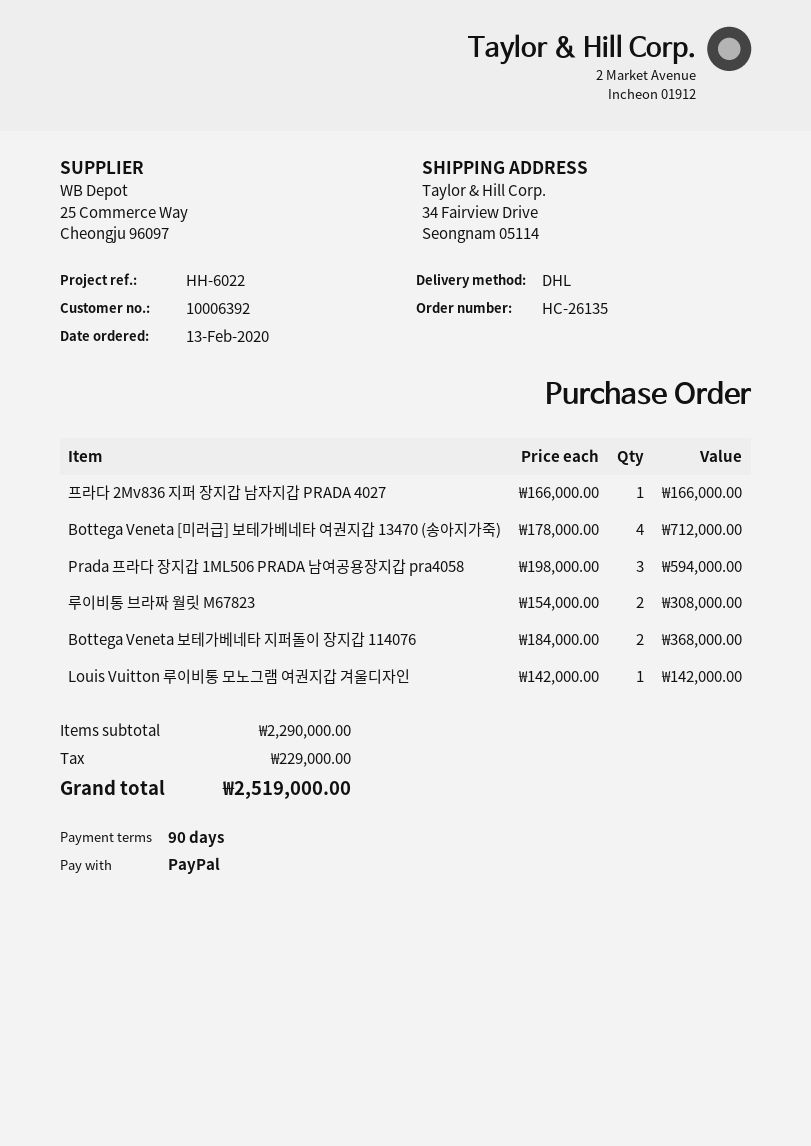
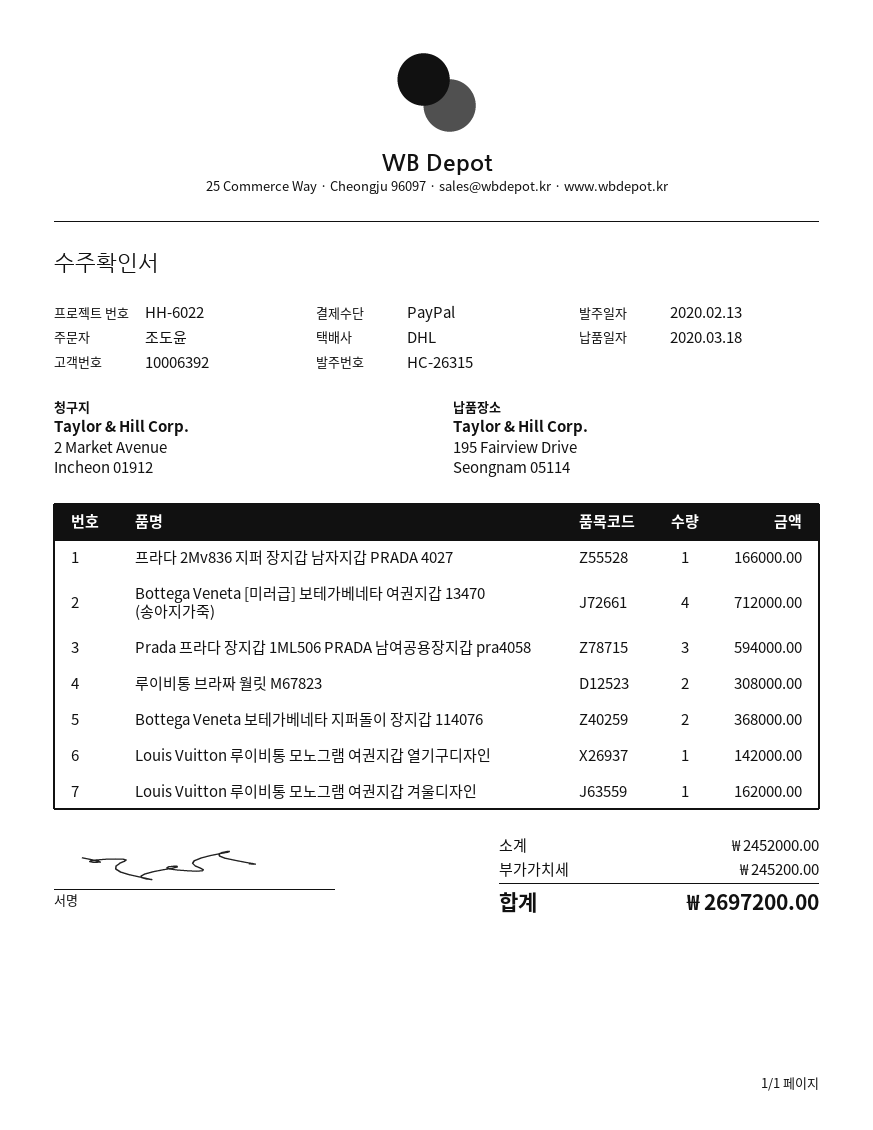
order number: HC-26135 -> HC-26315
ship to: 34 Fairview Drive, Seongnam 05114 -> 195 Fairview Drive, Seongnam 05114
Louis Vuitton 루이비통 모노그램 여권지갑 겨울디자인: 1 for 142000.00 -> 1 for 162000.00
Louis Vuitton 루이비통 모노그램 여권지갑 열기구디자인: none -> 1 for 142000.00
subtotal: 2290000.00 -> 2452000.00
tax: 229000.00 -> 245200.00
total: 2519000.00 -> 2697200.00

